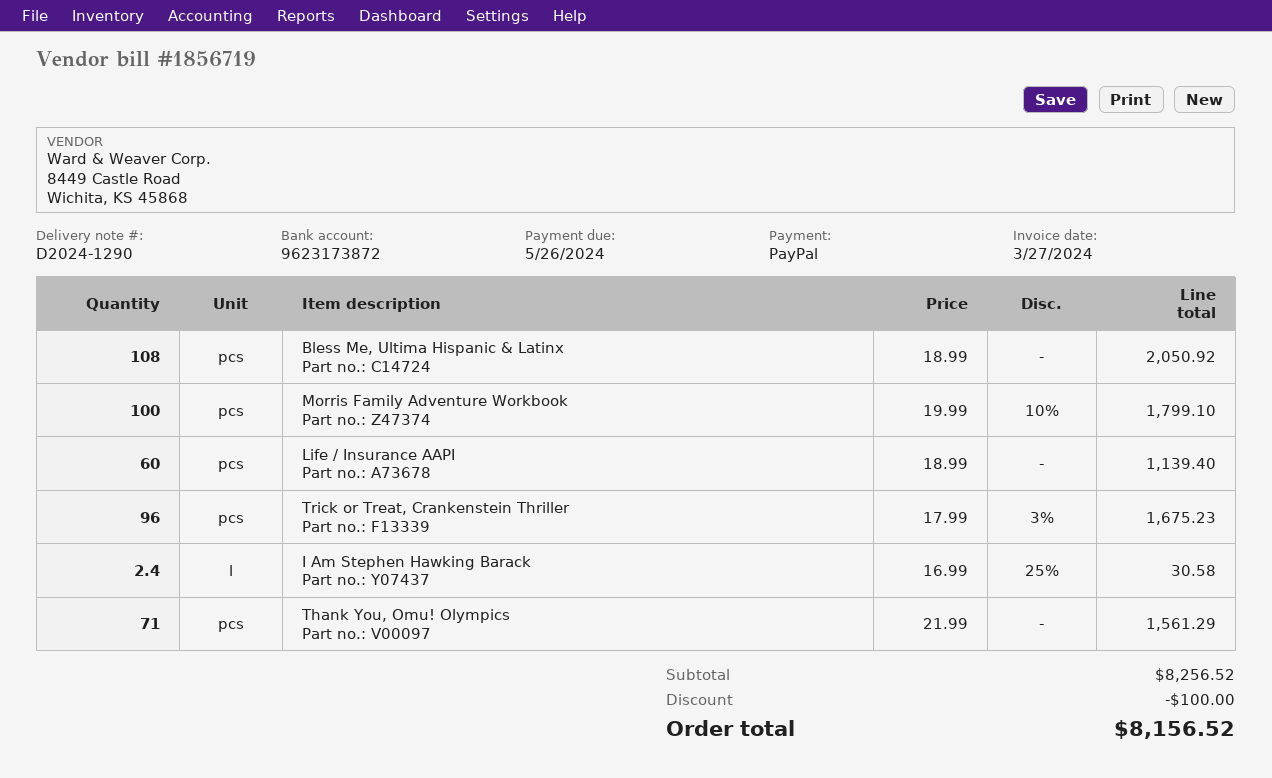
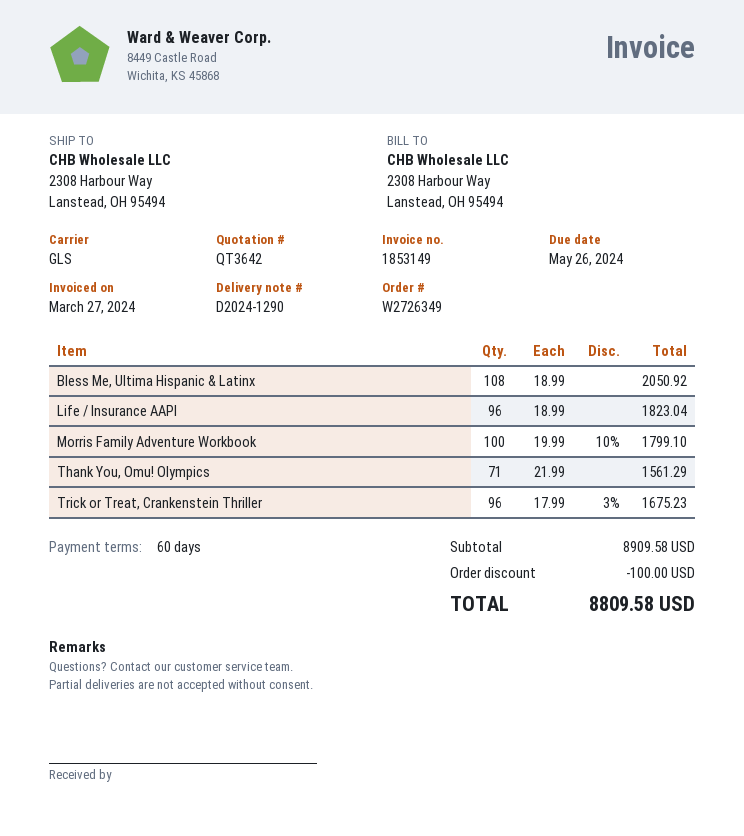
invoice number: 1856719 -> 1853149
Life / Insurance AAPI: 60 x 18.99 = 1139.40 -> 96 x 18.99 = 1823.04
I Am Stephen Hawking Barack: 2.4 x 16.99 - 25% = 30.58 -> none
subtotal: 8256.52 -> 8909.58
total: 8156.52 -> 8809.58

